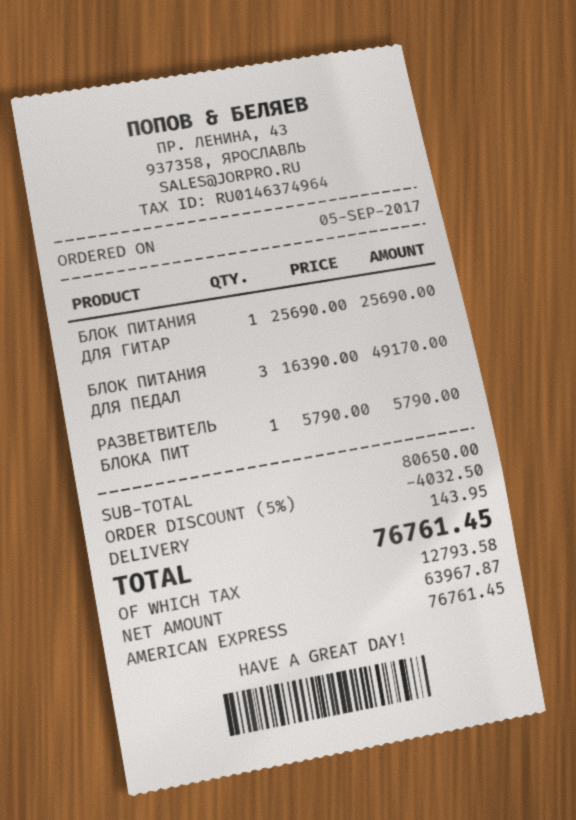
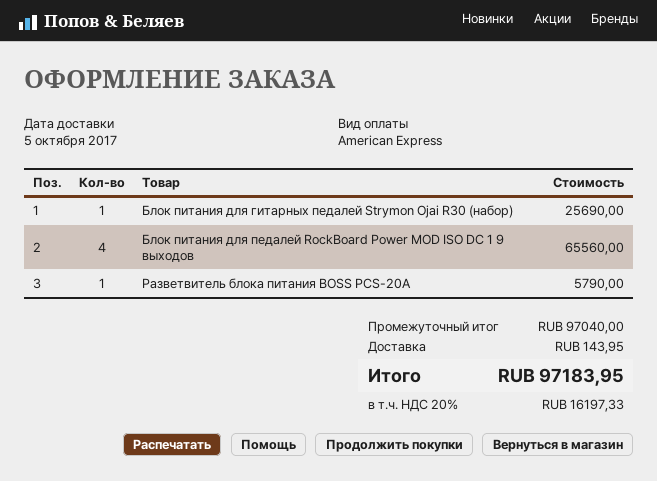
БЛОК ПИТАНИЯ ДЛЯ ПЕДАЛ: 3 for 49170.00 -> 4 for 65560.00
subtotal: 80650.00 -> 97040.00
discount: 5% = 4032.50 -> none
tax: 12793.58 -> 16197.33
total: 76761.45 -> 97183.95

